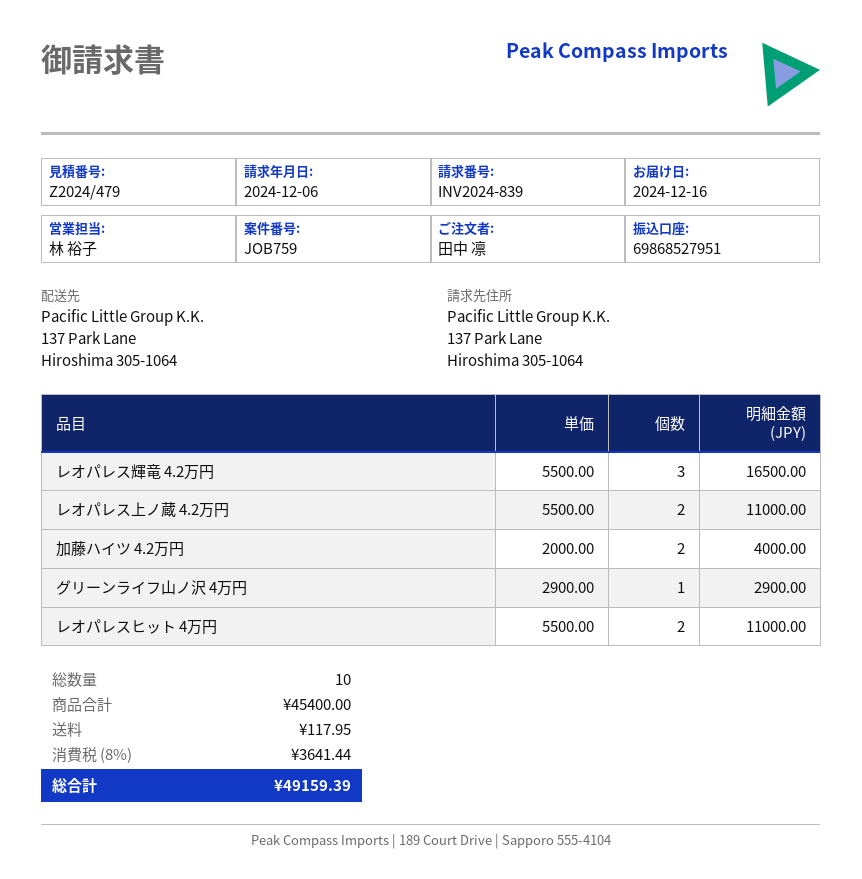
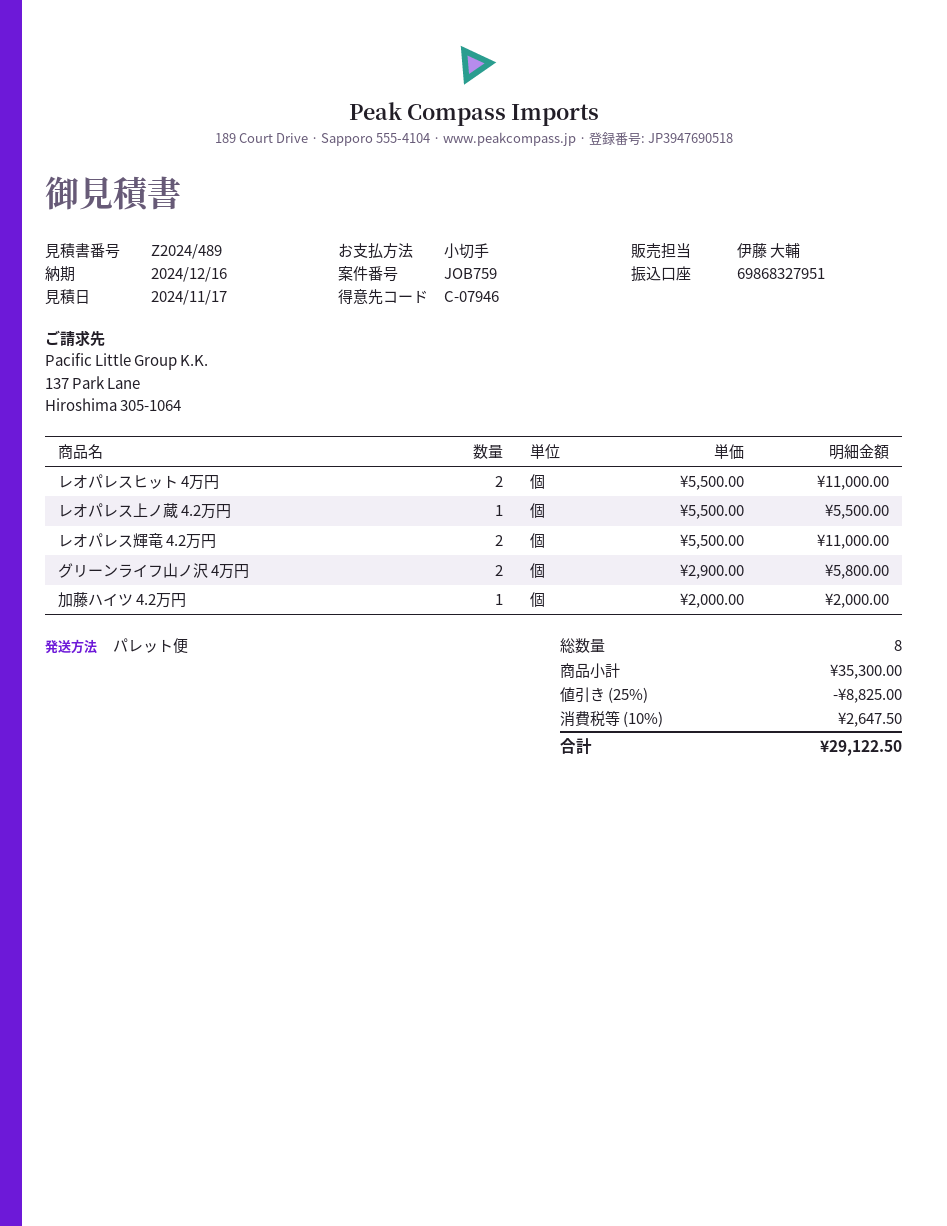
quote number: Z2024/479 -> Z2024/489
sales rep: 林 裕子 -> 伊藤 大輔
bank account: 69868527951 -> 69868327951
レオパレス輝竜 4.2万円: 3 x 5500.00 = 16500.00 -> 2 x 5500.00 = 11000.00
レオパレス上ノ蔵 4.2万円: 2 x 5500.00 = 11000.00 -> 1 x 5500.00 = 5500.00
加藤ハイツ 4.2万円: 2 x 2000.00 = 4000.00 -> 1 x 2000.00 = 2000.00
グリーンライフ山ノ沢 4万円: 1 x 2900.00 = 2900.00 -> 2 x 2900.00 = 5800.00
total quantity: 10 -> 8
subtotal: 45400.00 -> 35300.00
discount: none -> 25% = 8825.00
shipping: 117.95 -> none
tax: 8% = 3641.44 -> 10% = 2647.50
total: 49159.39 -> 29122.50

